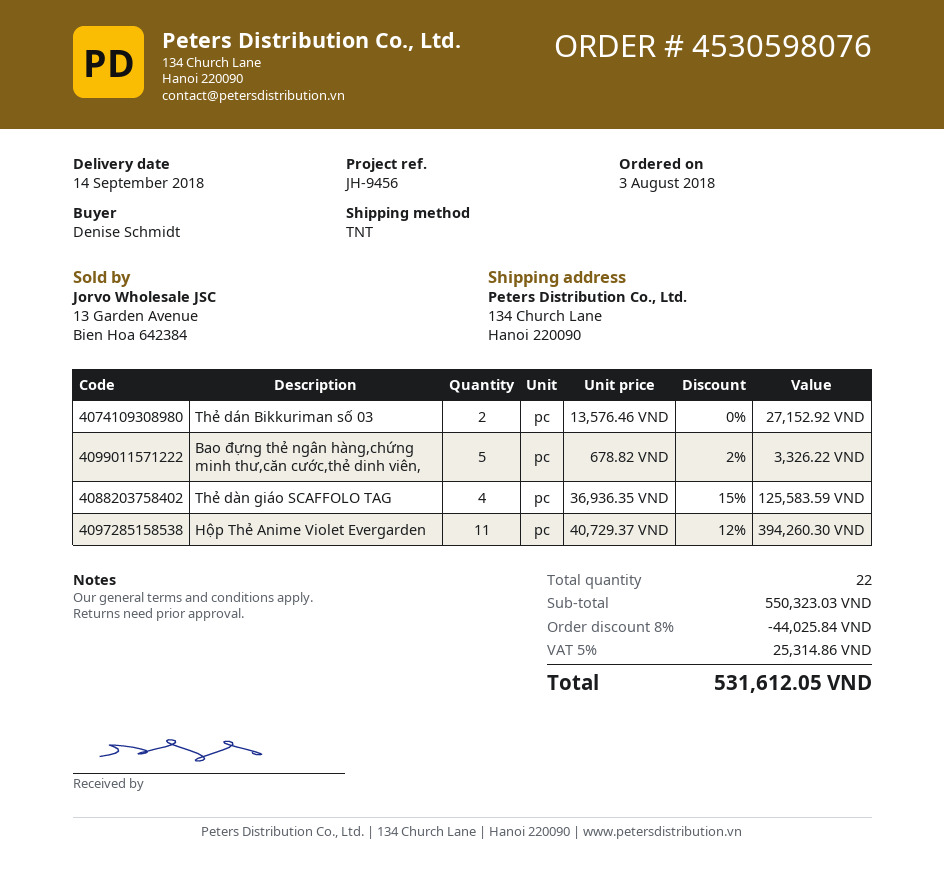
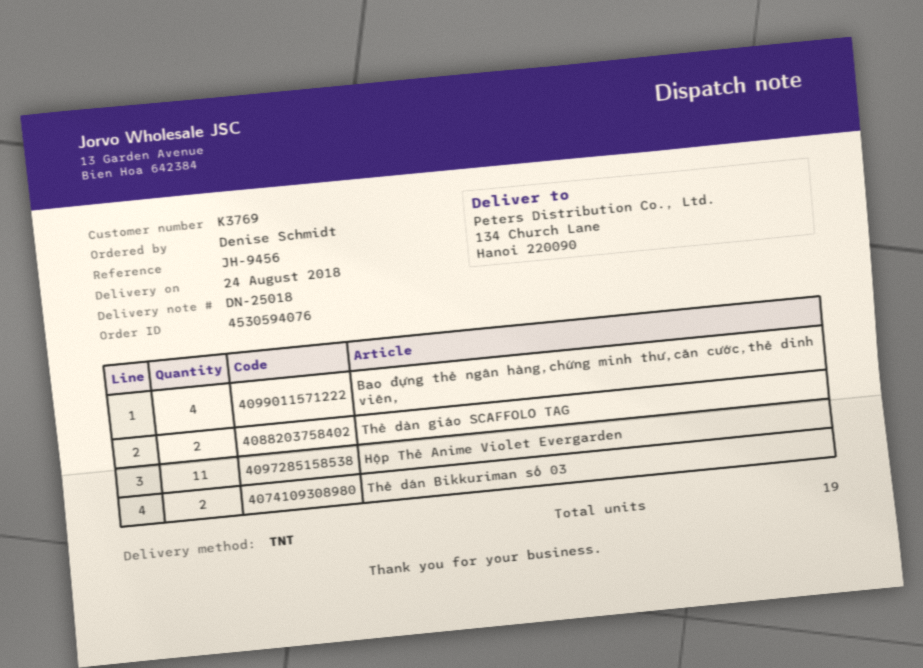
order number: 4530598076 -> 4530594076
delivery date: 2018-09-14 -> 2018-08-24
Bao đựng thẻ ngân hàng,chứng minh thư,căn cước,thẻ dinh viên,: 5 -> 4
Thẻ dàn giáo SCAFFOLO TAG: 4 -> 2
total quantity: 22 -> 19

